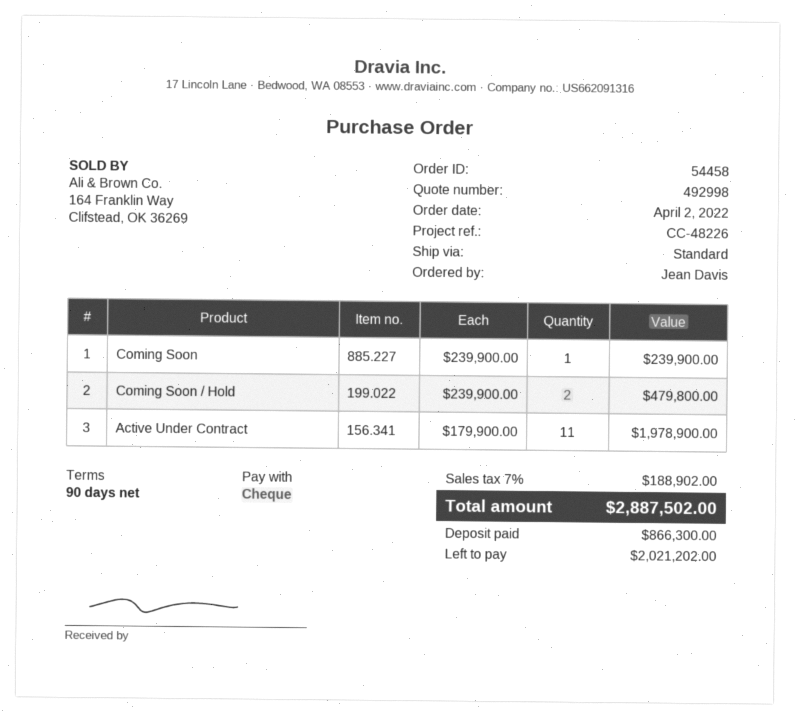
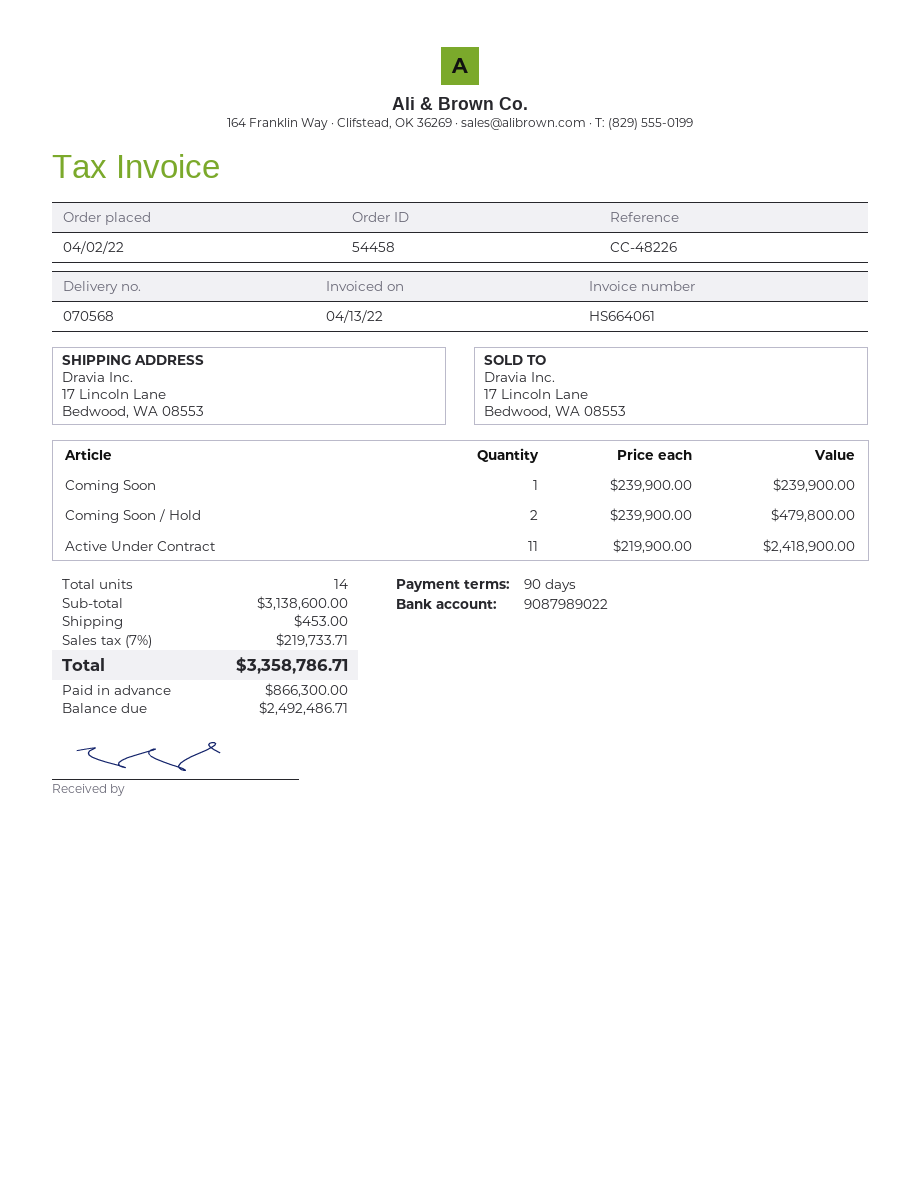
Active Under Contract: 11 x 179900.00 = 1978900.00 -> 11 x 219900.00 = 2418900.00
shipping: none -> 453.00
tax: 7% = 188902.00 -> 7% = 219733.71
total: 2887502.00 -> 3358786.71
balance: 2021202.00 -> 2492486.71

